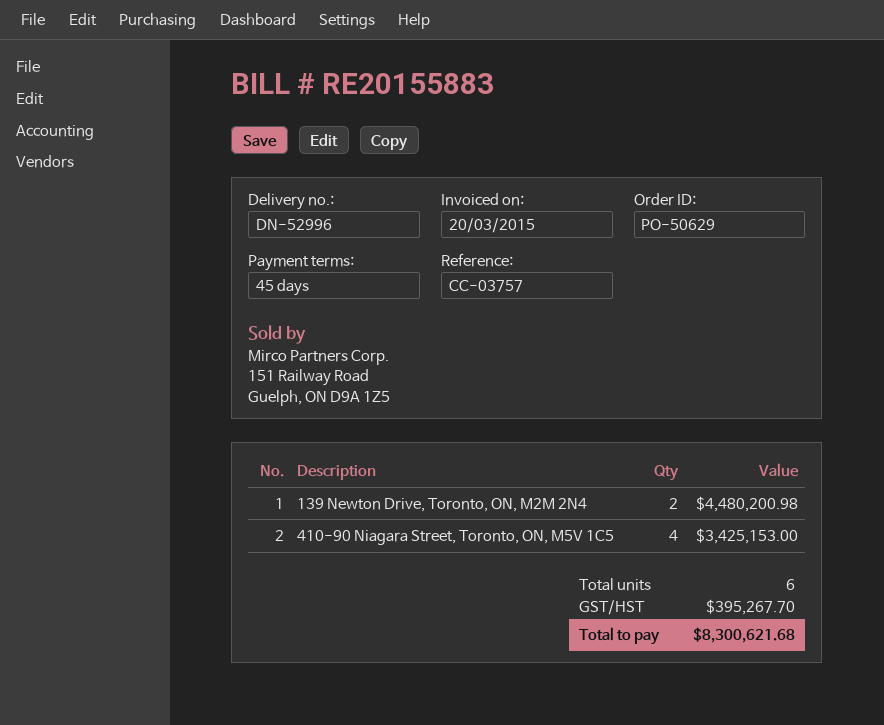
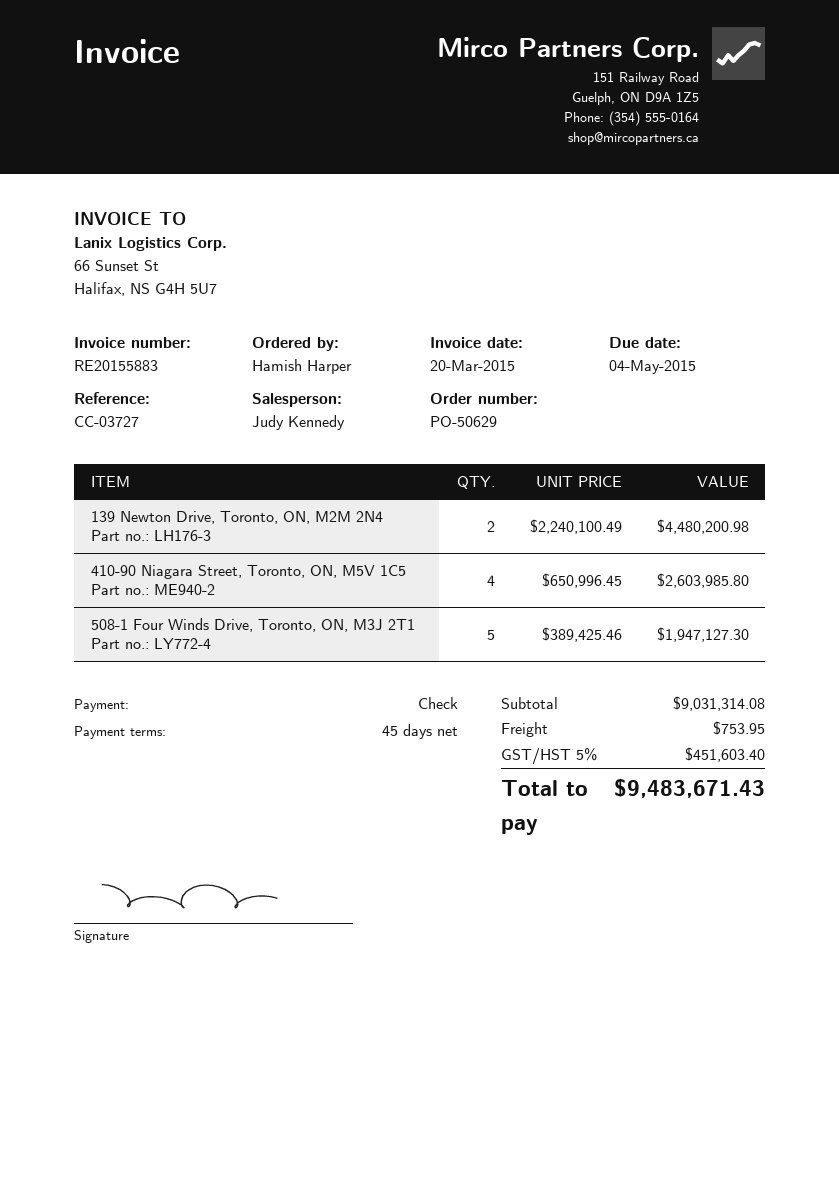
reference: CC-03757 -> CC-03727
410-90 Niagara Street, Toronto, ON, M5V 1C5: 4 for 3425153.00 -> 4 for 2603985.80
508-1 Four Winds Drive, Toronto, ON, M3J 2T1: none -> 5 for 1947127.30
shipping: none -> 753.95
tax: 395267.70 -> 451603.40
total: 8300621.68 -> 9483671.43

